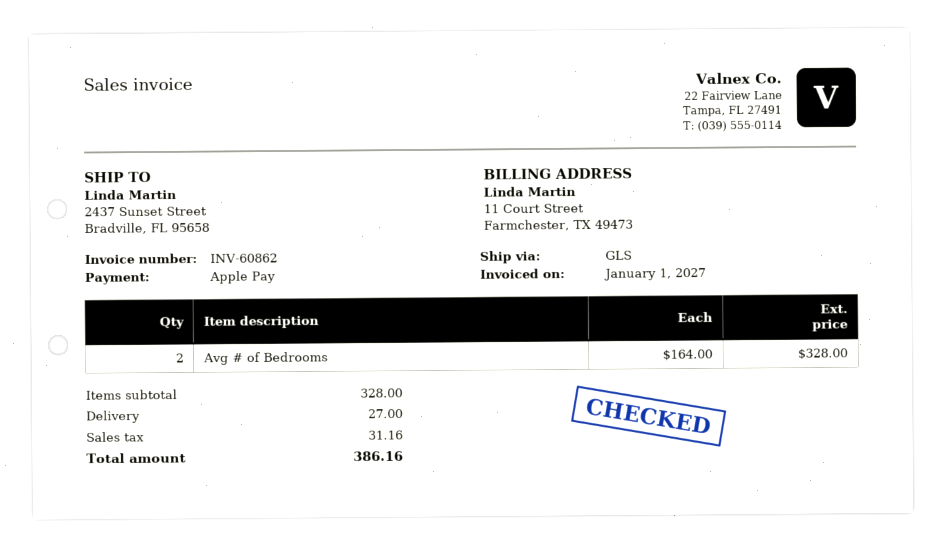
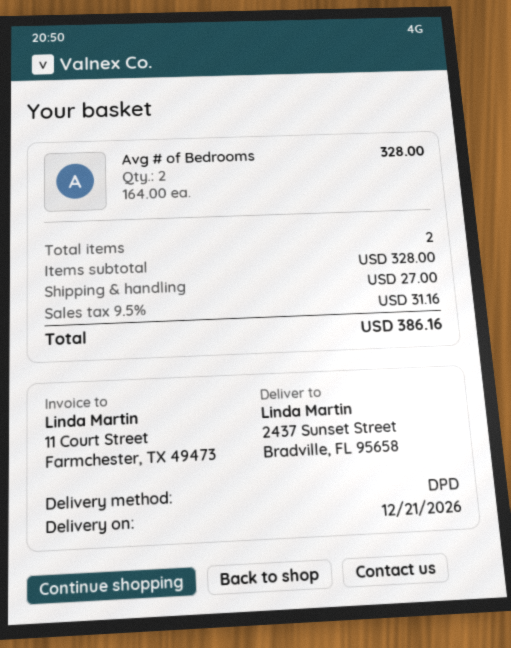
shipping method: GLS -> DPD

